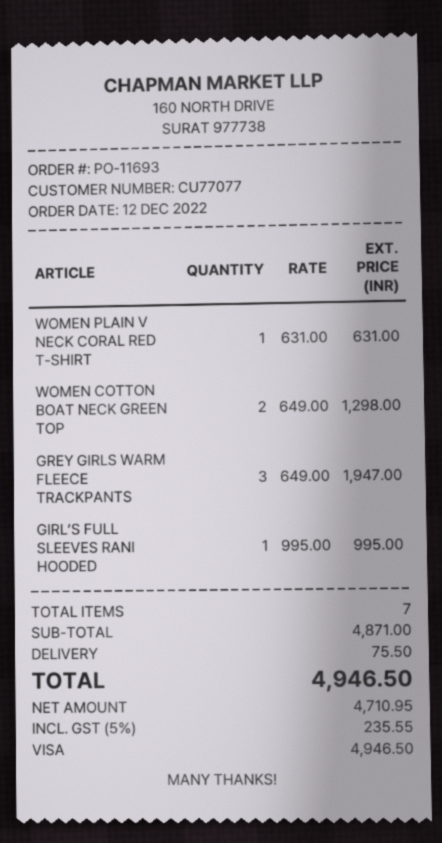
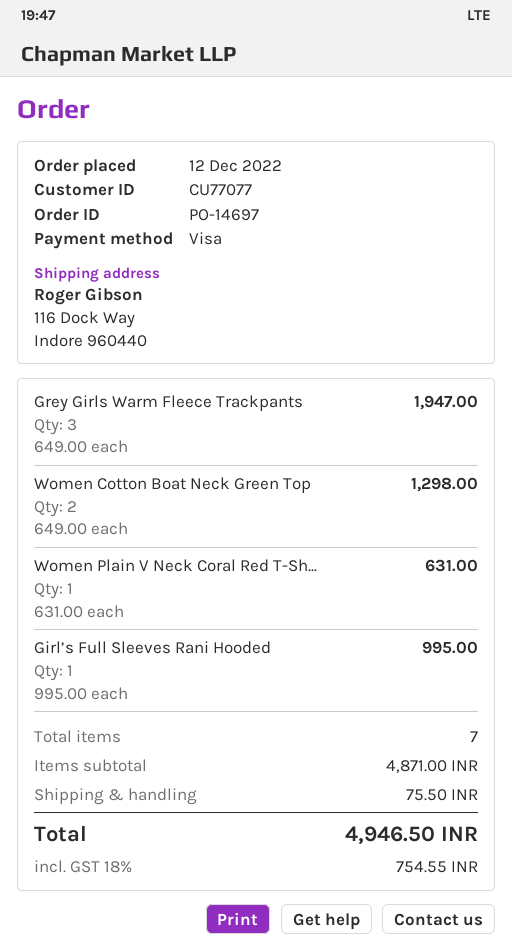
order number: PO-11693 -> PO-14697
tax: 5% = 235.55 -> 18% = 754.55

